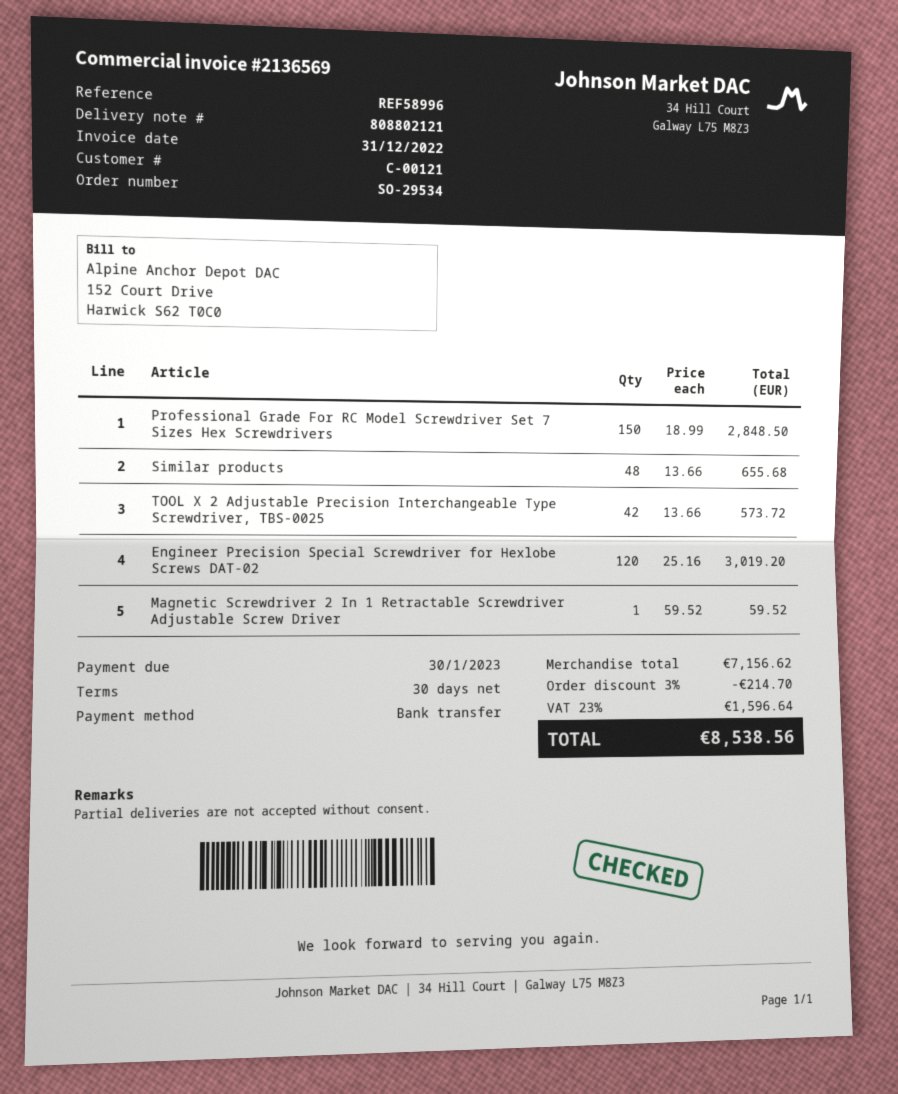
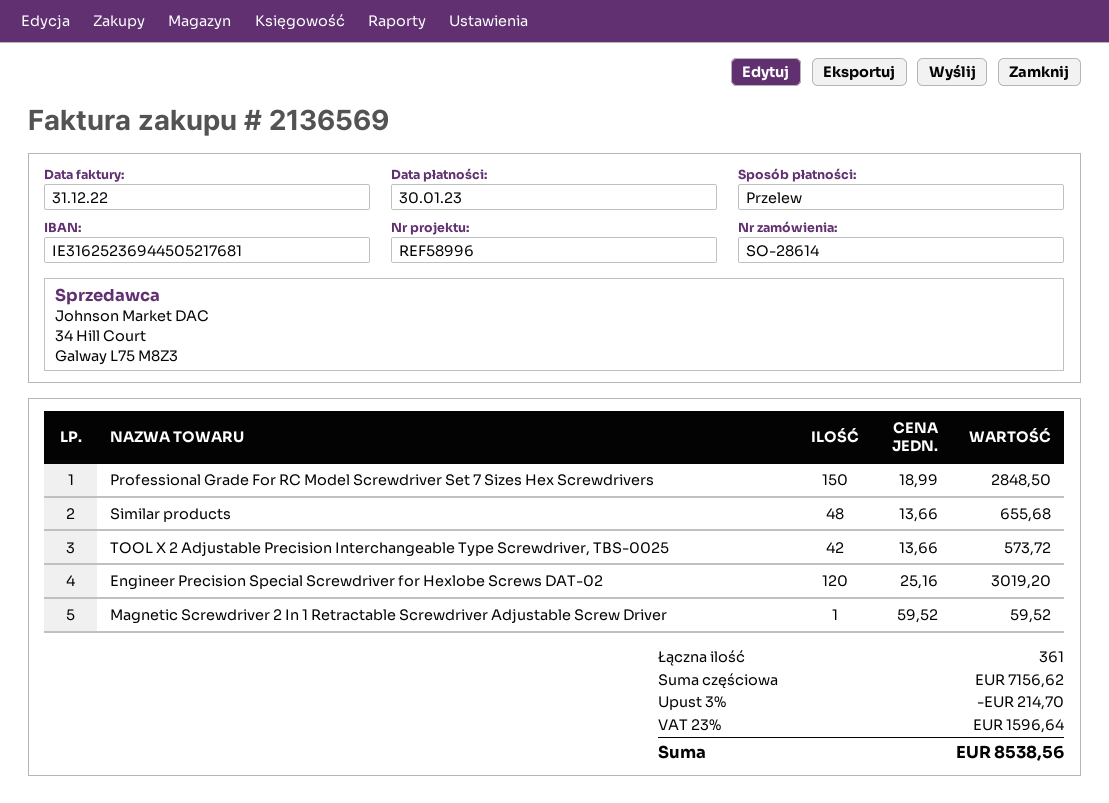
order number: SO-29534 -> SO-28614

